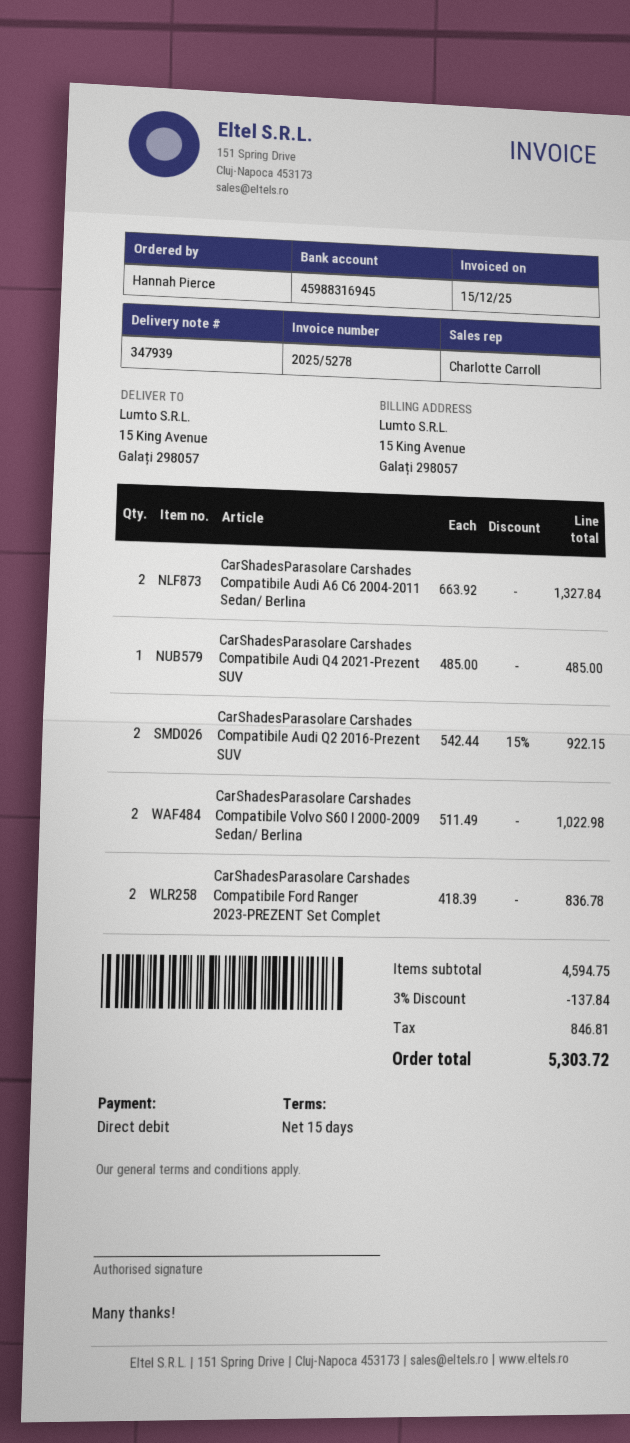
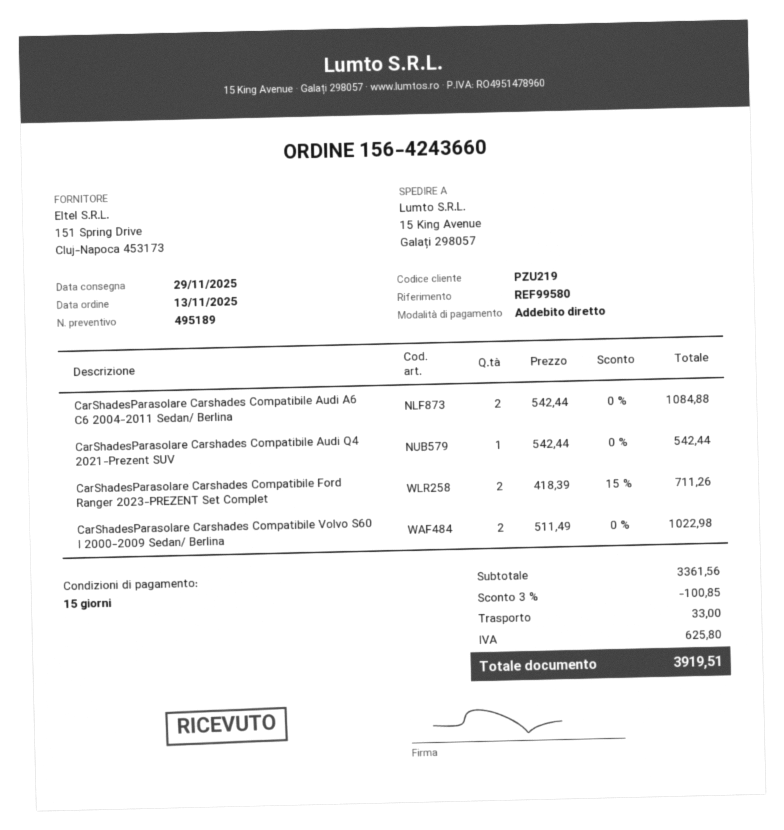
CarShadesParasolare Carshades Compatibile Audi A6 C6 2004-2011 Sedan/ Berlina: 2 x 663.92 = 1327.84 -> 2 x 542.44 = 1084.88
CarShadesParasolare Carshades Compatibile Audi Q4 2021-Prezent SUV: 1 x 485.00 = 485.00 -> 1 x 542.44 = 542.44
CarShadesParasolare Carshades Compatibile Audi Q2 2016-Prezent SUV: 2 x 542.44 - 15% = 922.15 -> none
CarShadesParasolare Carshades Compatibile Ford Ranger 2023-PREZENT Set Complet: 2 x 418.39 = 836.78 -> 2 x 418.39 - 15% = 711.26
subtotal: 4594.75 -> 3361.56
discount: 3% = 137.84 -> 3% = 100.85
shipping: none -> 33.00
tax: 846.81 -> 625.80
total: 5303.72 -> 3919.51

